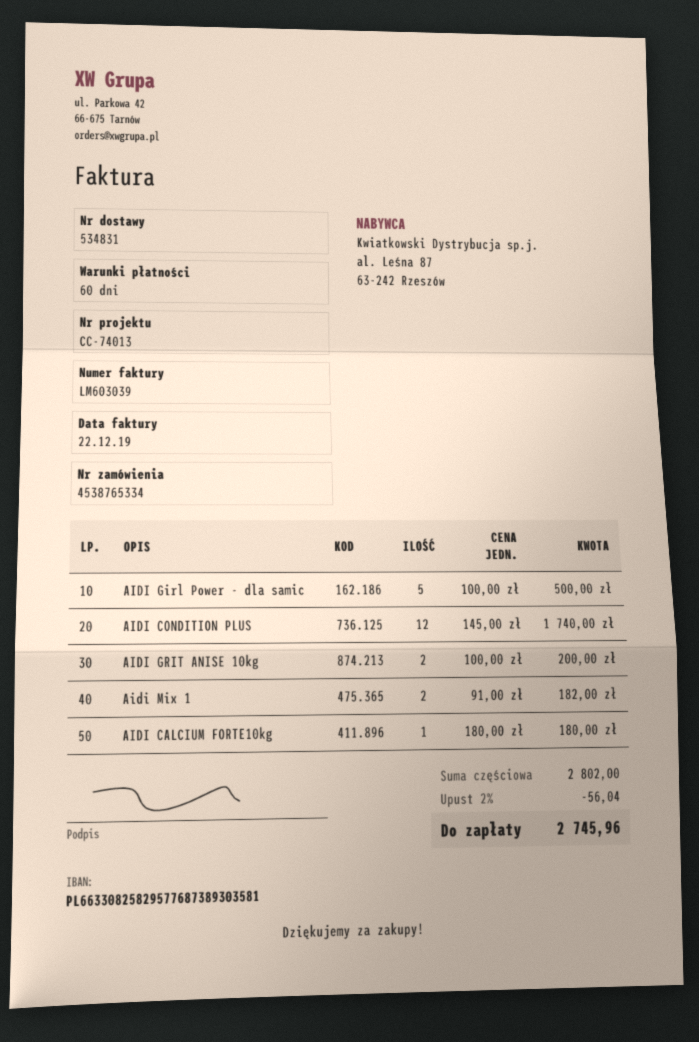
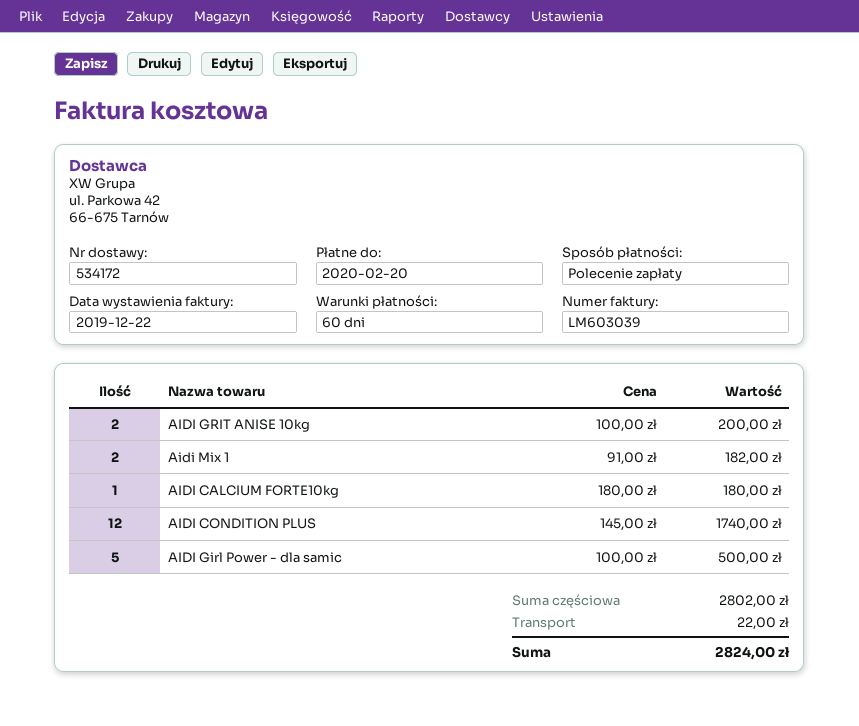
delivery note number: 534831 -> 534172
discount: 2% = 56.04 -> none
shipping: none -> 22.00
total: 2745.96 -> 2824.00

